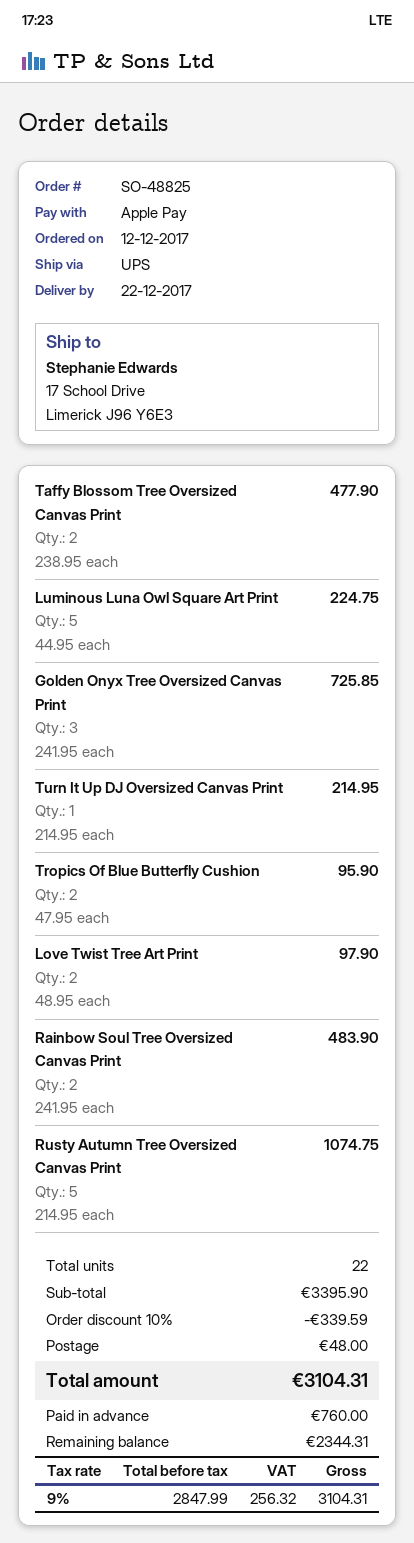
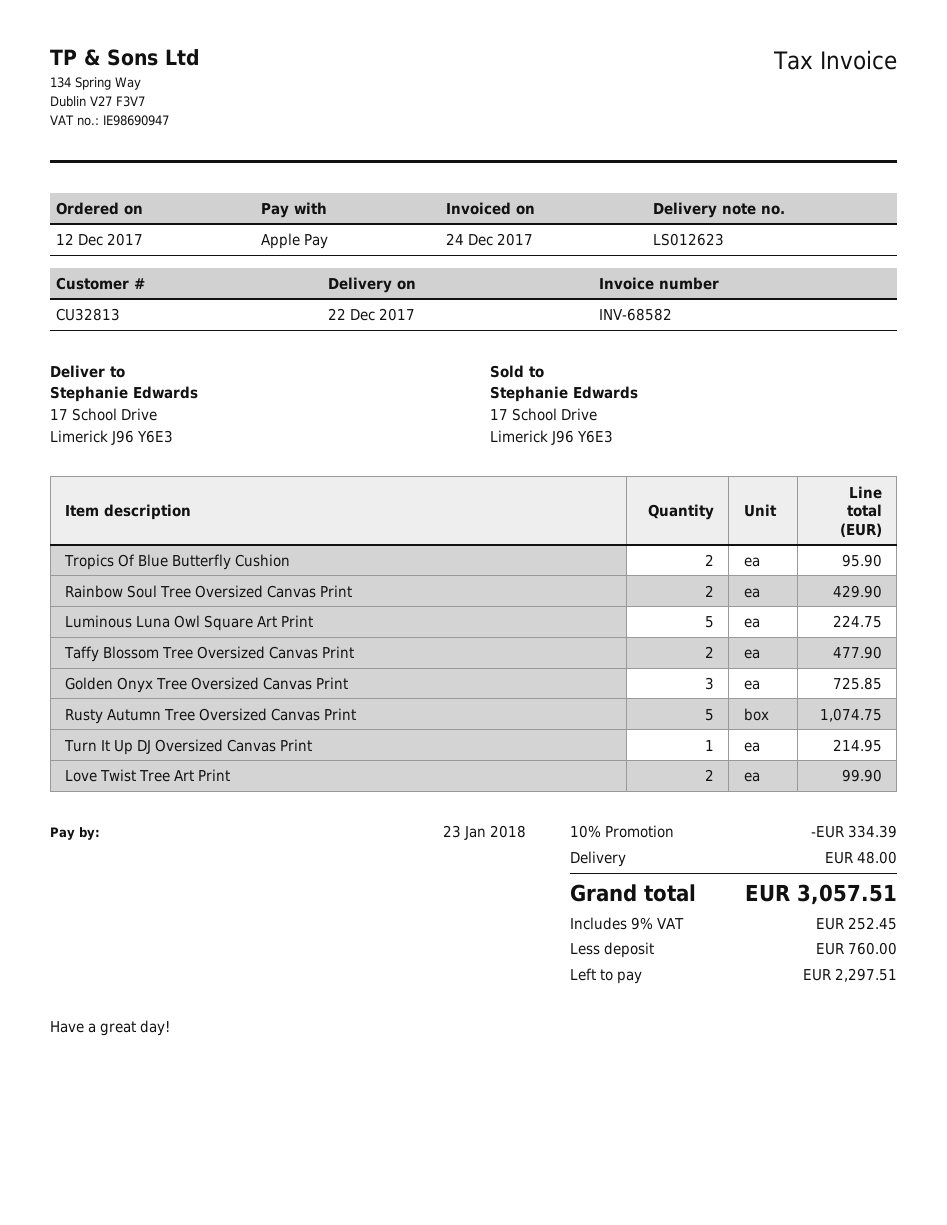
Love Twist Tree Art Print: 2 for 97.90 -> 2 for 99.90
Rainbow Soul Tree Oversized Canvas Print: 2 for 483.90 -> 2 for 429.90
discount: 10% = 339.59 -> 10% = 334.39
tax: 9% = 256.32 -> 9% = 252.45
total: 3104.31 -> 3057.51
balance: 2344.31 -> 2297.51

